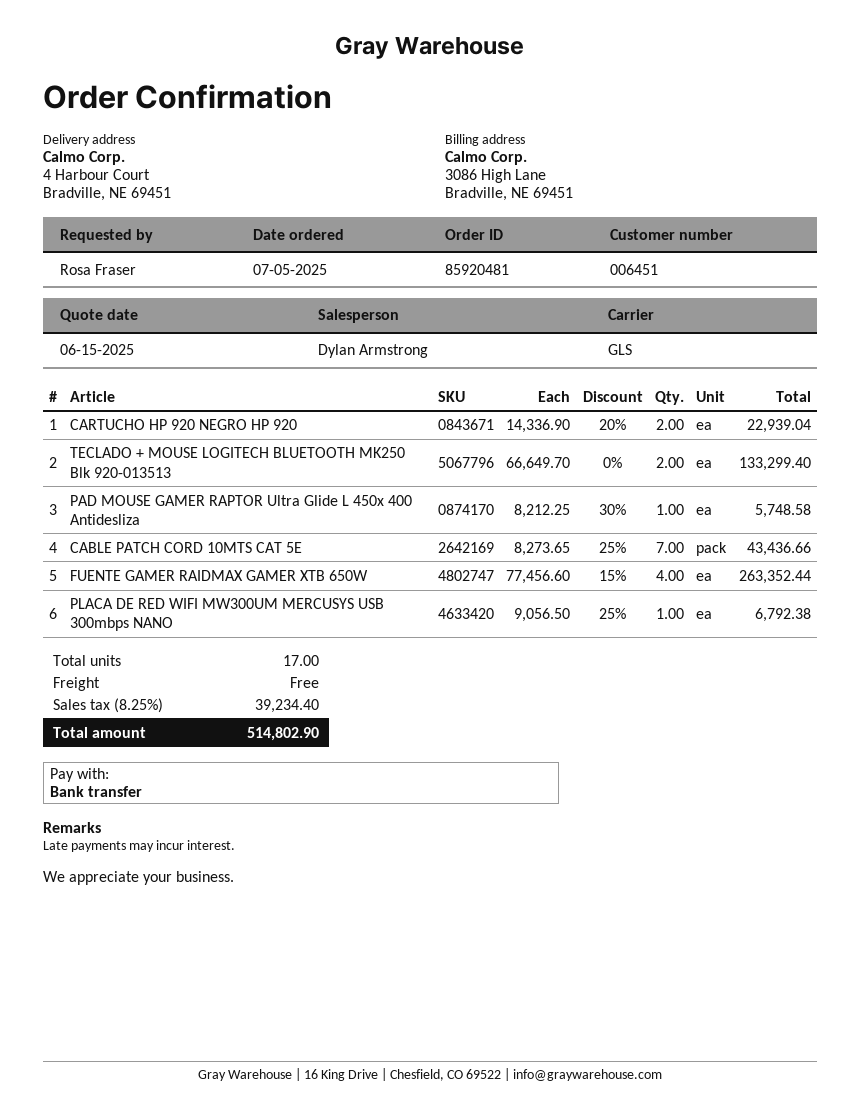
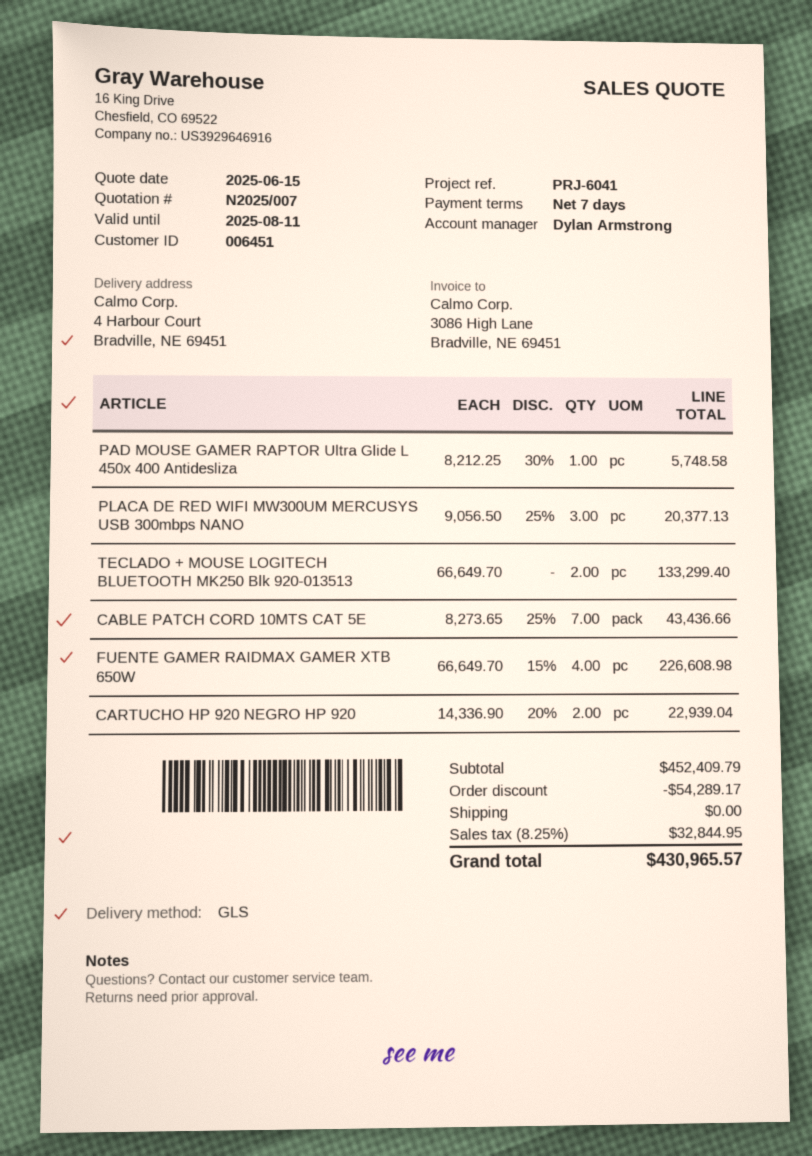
FUENTE GAMER RAIDMAX GAMER XTB 650W: 4 x 77456.60 - 15% = 263352.44 -> 4 x 66649.70 - 15% = 226608.98
PLACA DE RED WIFI MW300UM MERCUSYS USB 300mbps NANO: 1 x 9056.50 - 25% = 6792.38 -> 3 x 9056.50 - 25% = 20377.13
discount: none -> 54289.17
tax: 8.25% = 39234.40 -> 8.25% = 32844.95
total: 514802.90 -> 430965.57

